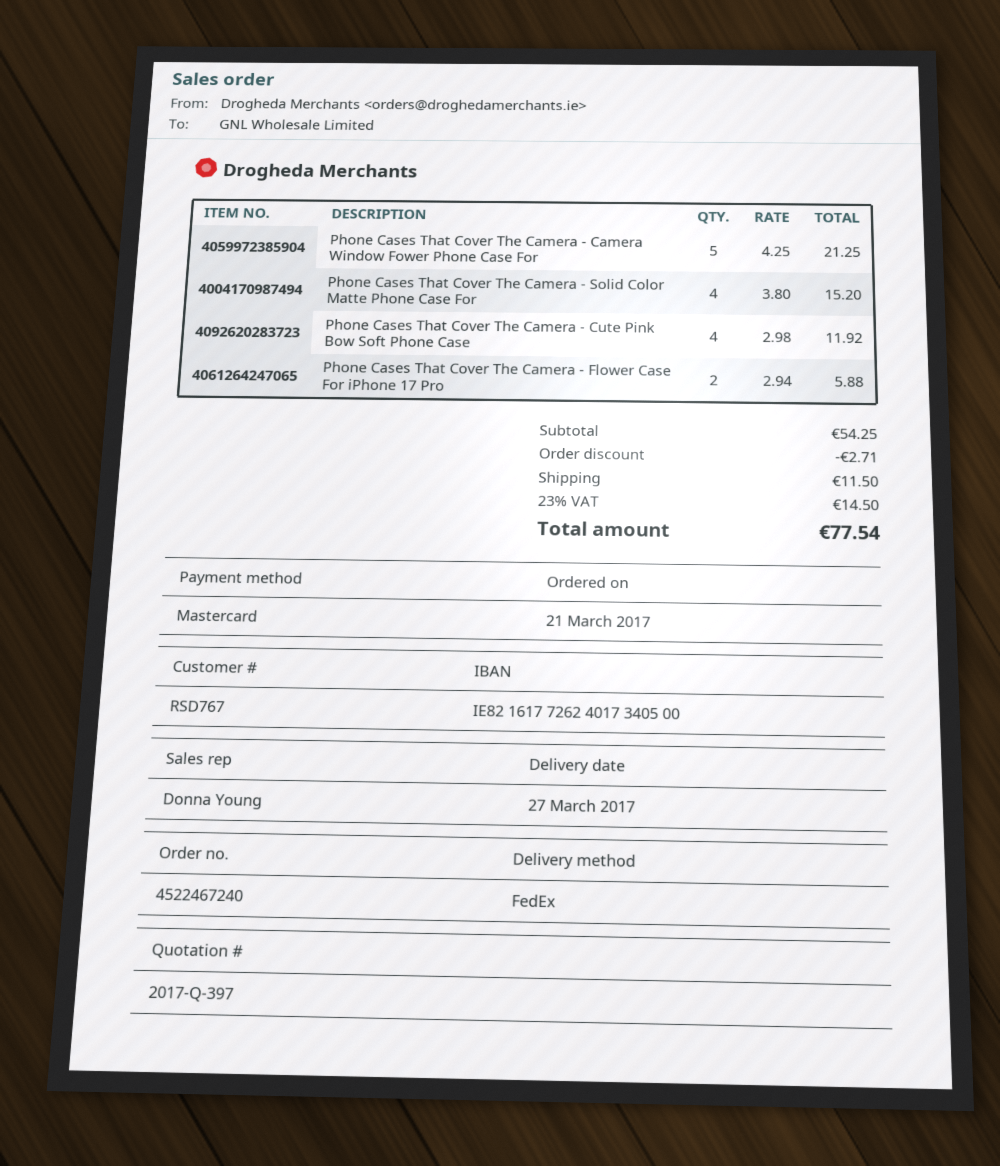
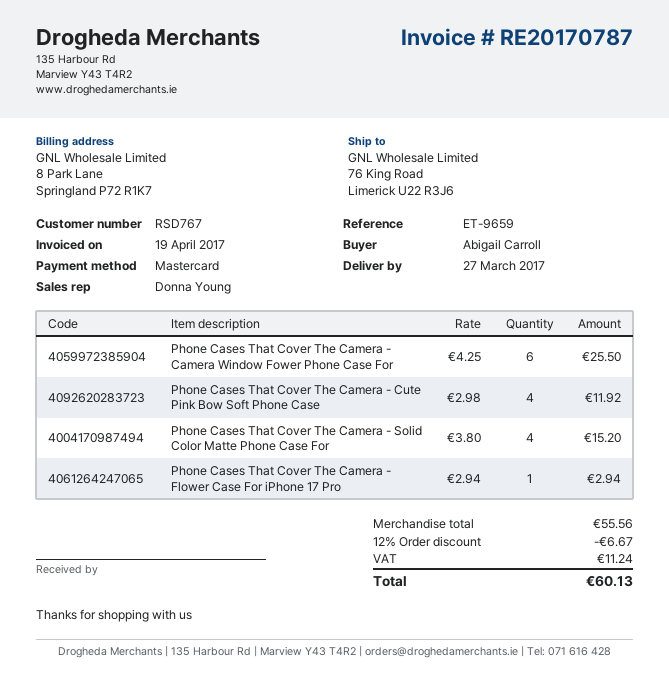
Phone Cases That Cover The Camera - Camera Window Fower Phone Case For: 5 x 4.25 = 21.25 -> 6 x 4.25 = 25.50
Phone Cases That Cover The Camera - Flower Case For iPhone 17 Pro: 2 x 2.94 = 5.88 -> 1 x 2.94 = 2.94
subtotal: 54.25 -> 55.56
discount: 2.71 -> 6.67
shipping: 11.50 -> none
tax: 14.50 -> 11.24
total: 77.54 -> 60.13

